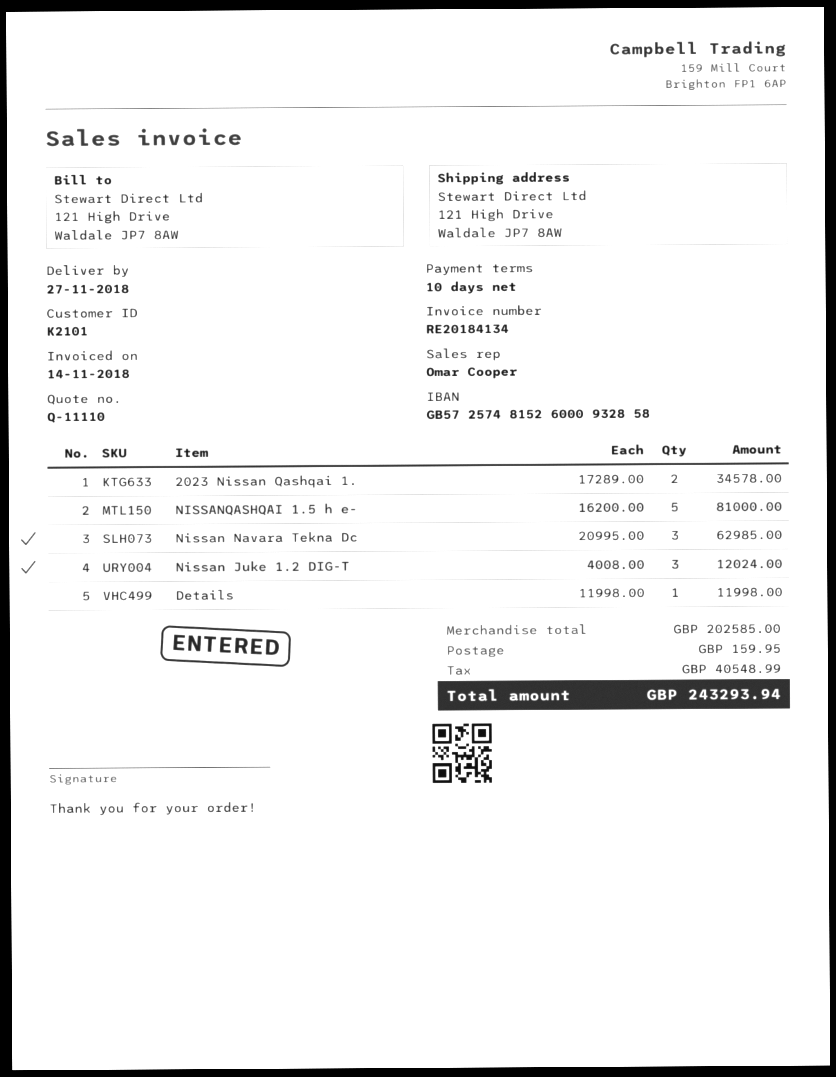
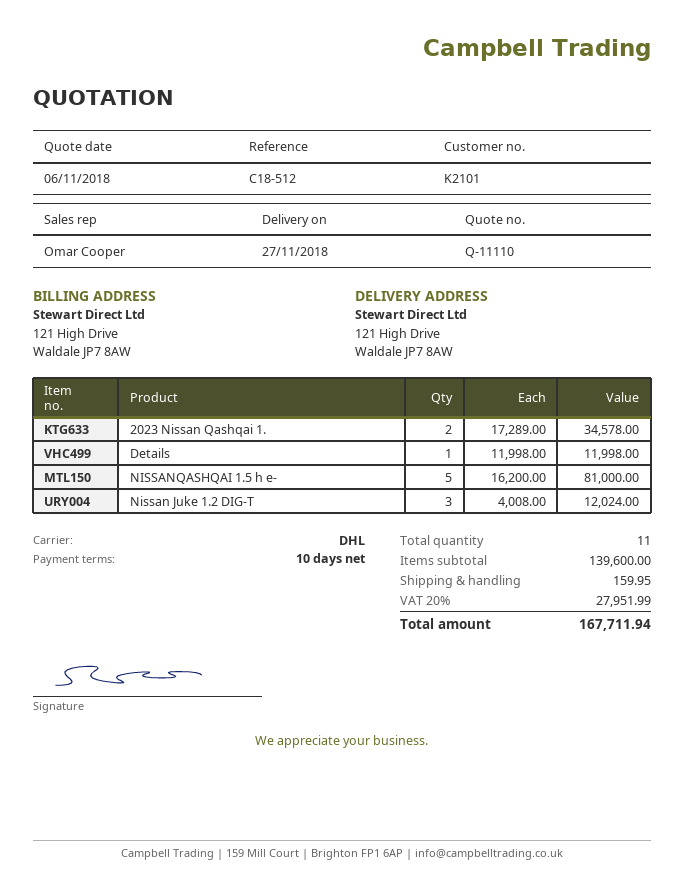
Nissan Navara Tekna Dc: 3 x 20995.00 = 62985.00 -> none
subtotal: 202585.00 -> 139600.00
tax: 40548.99 -> 27951.99
total: 243293.94 -> 167711.94

